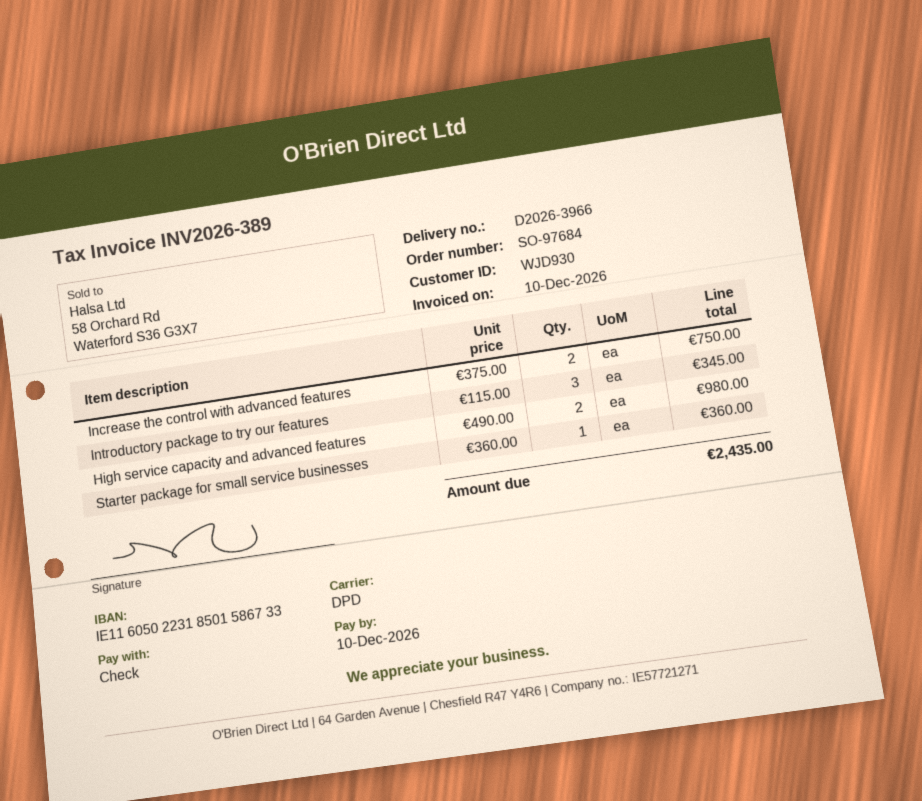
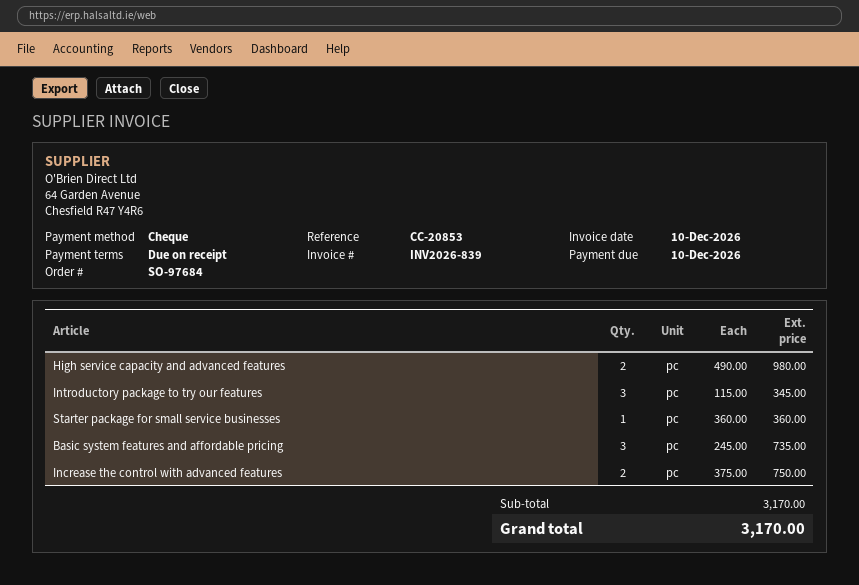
invoice number: INV2026-389 -> INV2026-839
Basic system features and affordable pricing: none -> 3 x 245.00 = 735.00
total: 2435.00 -> 3170.00

